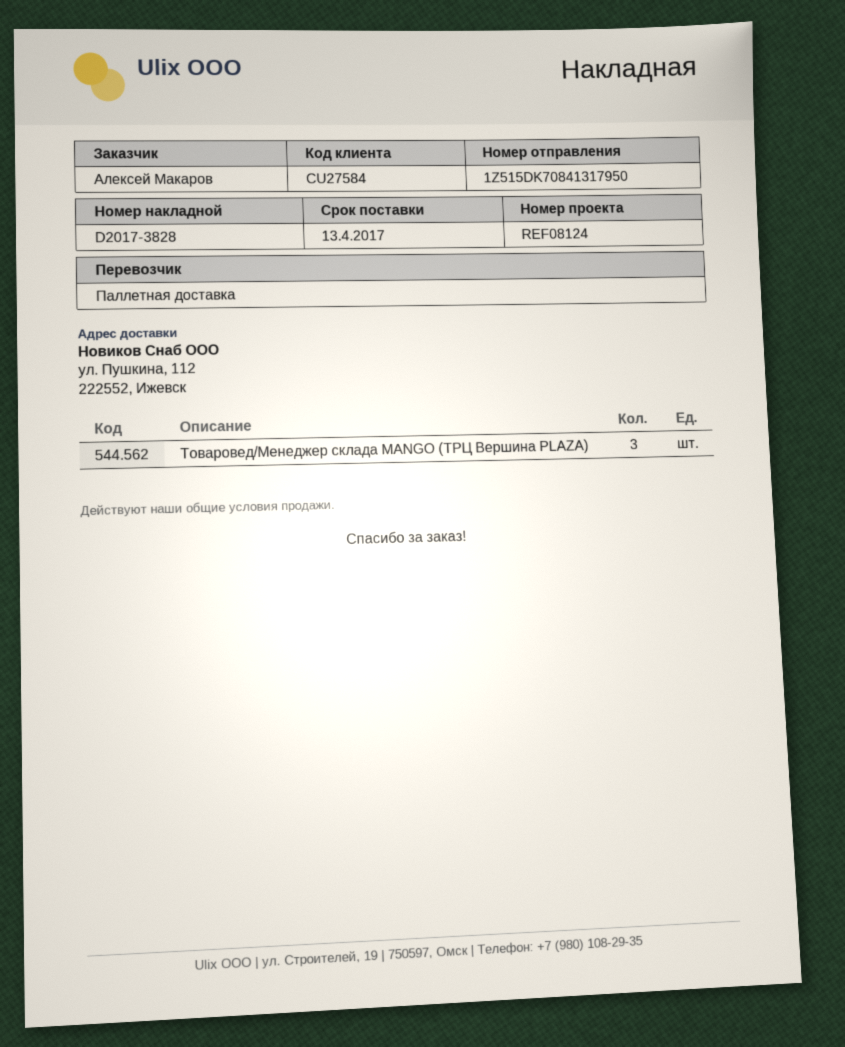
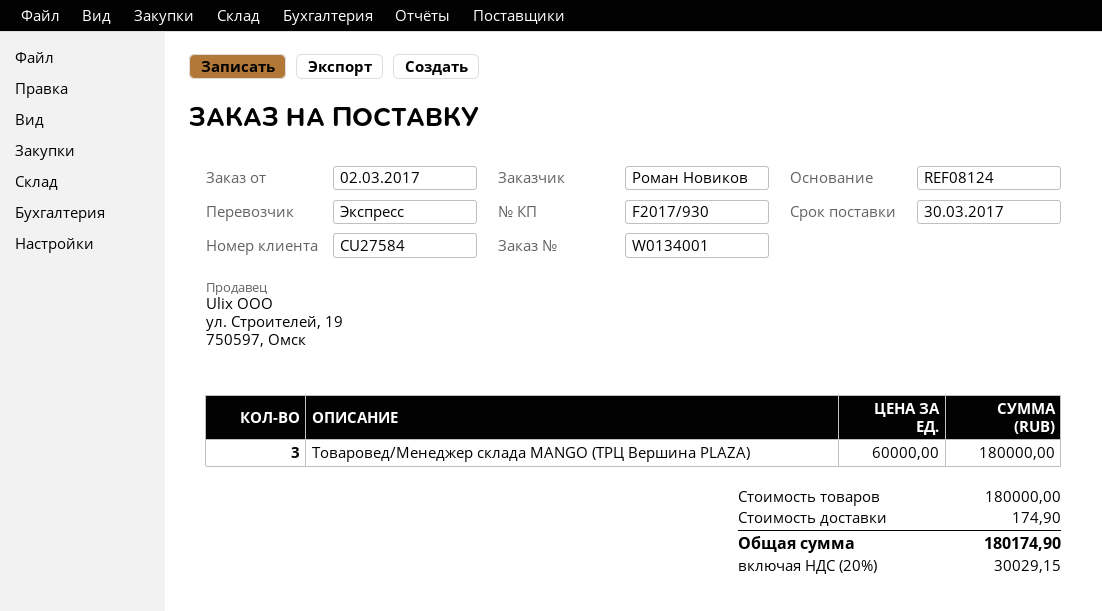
delivery date: 2017-04-13 -> 2017-03-30
ordered by: Алексей Макаров -> Роман Новиков
shipping method: pallet freight -> express

